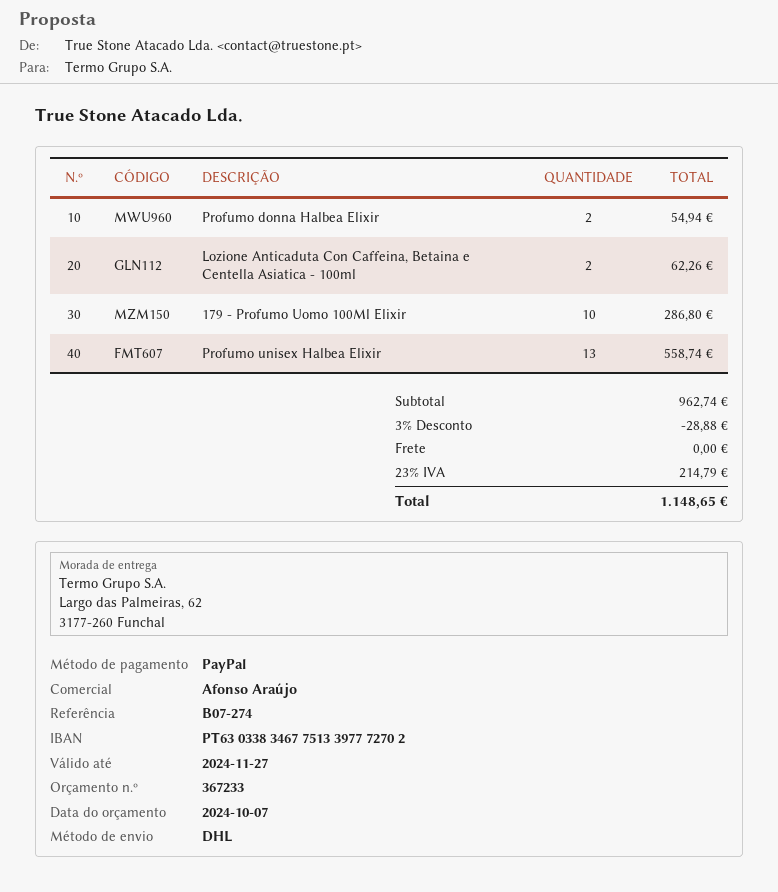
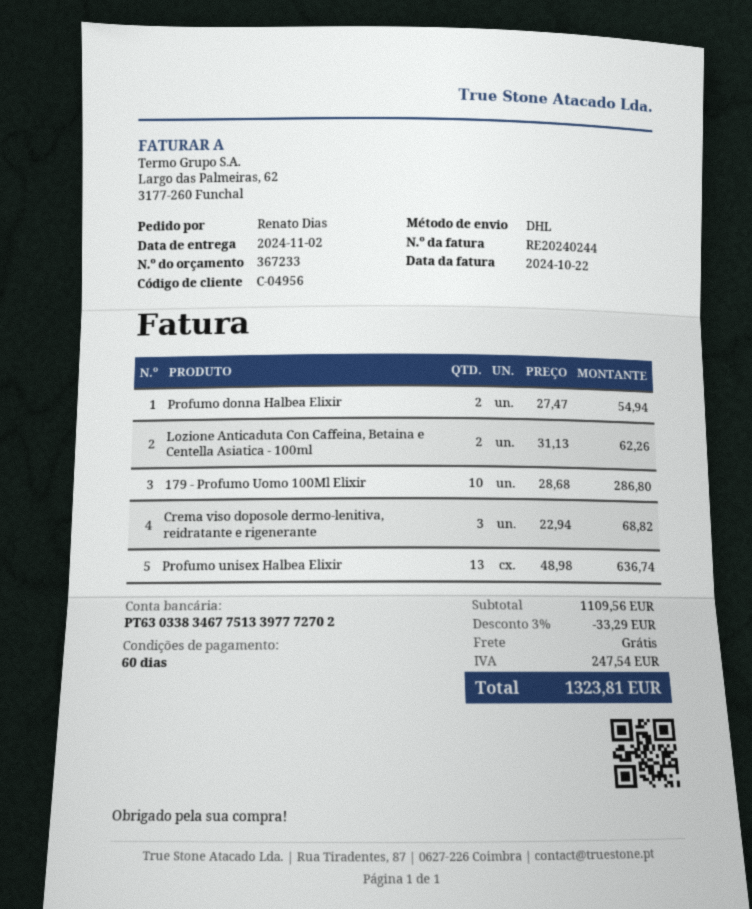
Profumo unisex Halbea Elixir: 13 for 558.74 -> 13 for 636.74
Crema viso doposole dermo-lenitiva, reidratante e rigenerante: none -> 3 for 68.82
subtotal: 962.74 -> 1109.56
discount: 3% = 28.88 -> 3% = 33.29
tax: 214.79 -> 247.54
total: 1148.65 -> 1323.81

